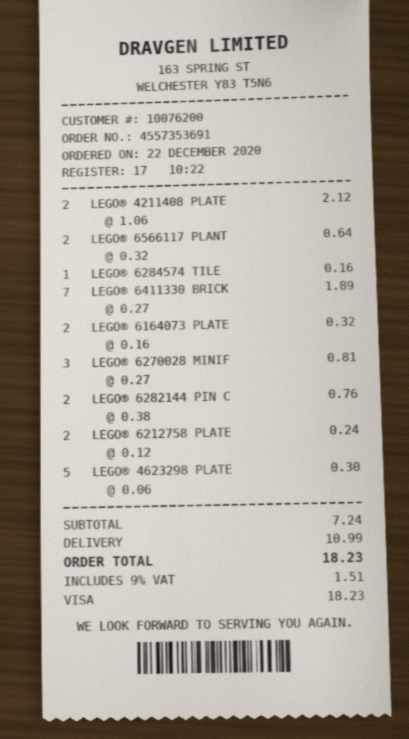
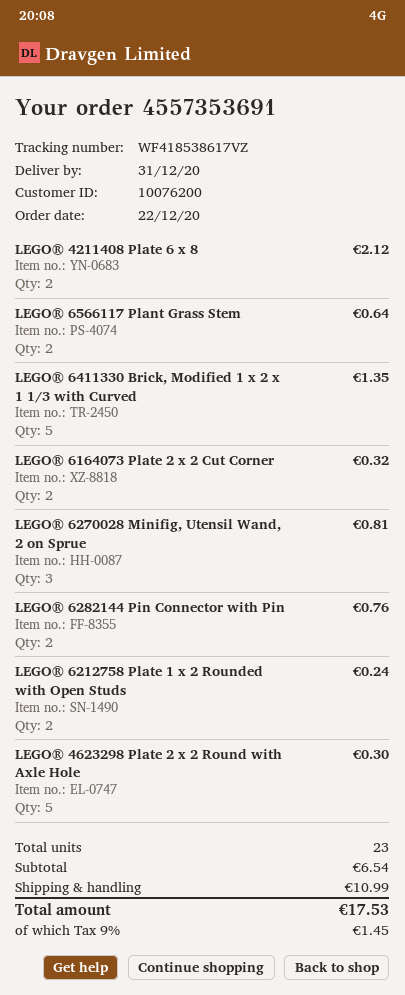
LEGO® 6284574 TILE: 1 for 0.16 -> none
LEGO® 6411330 BRICK: 7 for 1.89 -> 5 for 1.35
subtotal: 7.24 -> 6.54
tax: 9% = 1.51 -> 9% = 1.45
total: 18.23 -> 17.53

